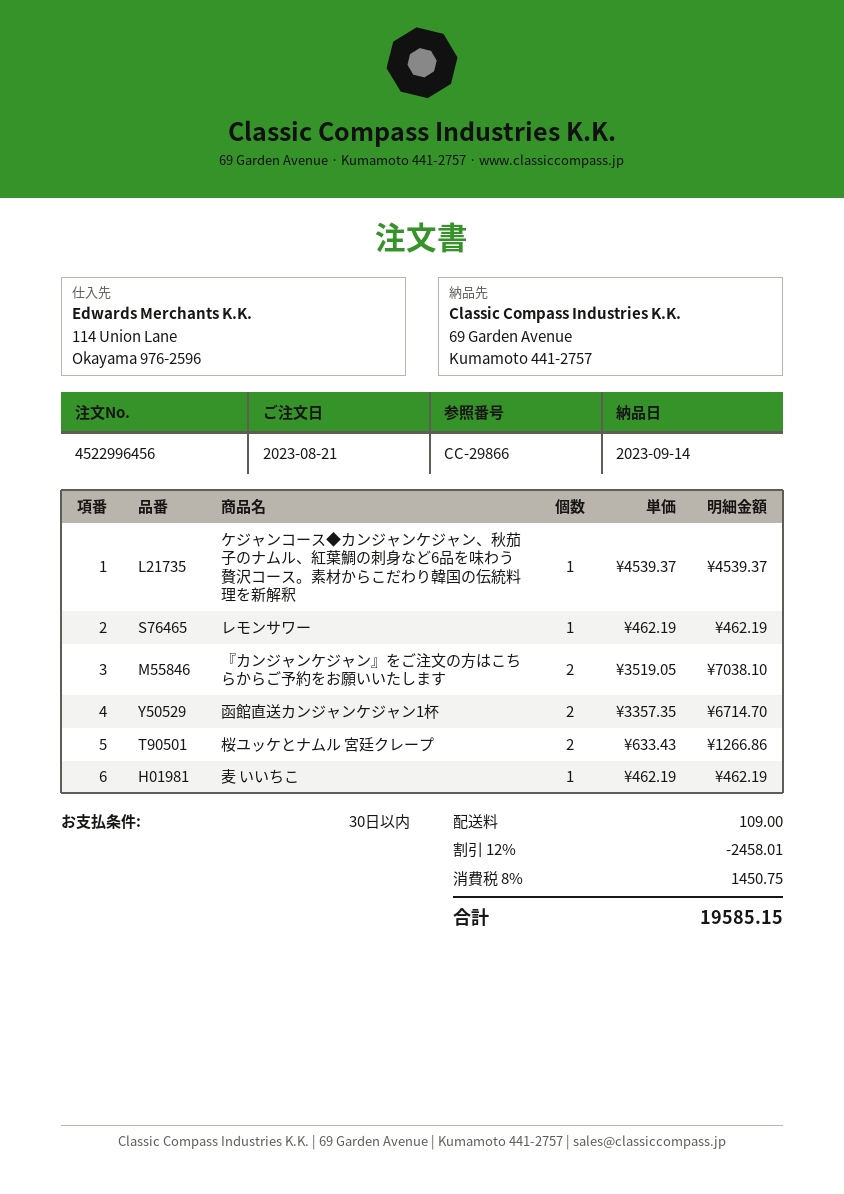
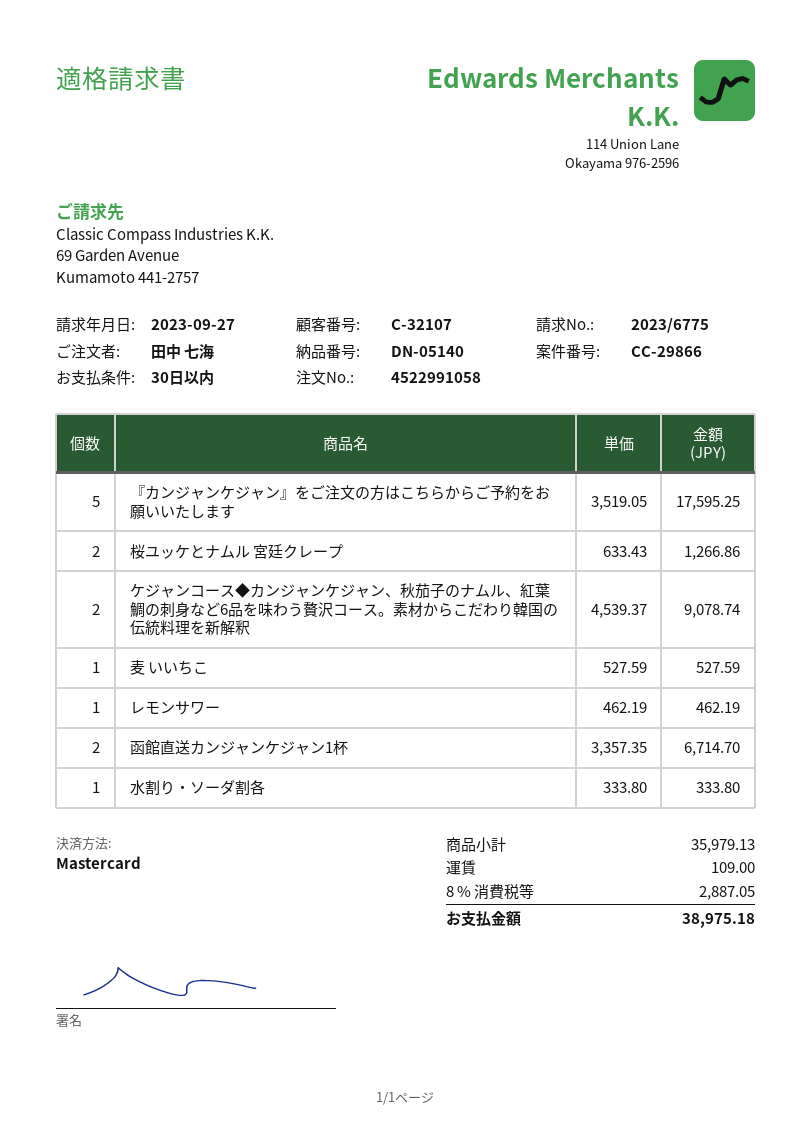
order number: 4522996456 -> 4522991058
ケジャンコース◆カンジャンケジャン、秋茄子のナムル、紅葉鯛の刺身など6品を味わう贅沢コース。素材からこだわり韓国の伝統料理を新解釈: 1 x 4539.37 = 4539.37 -> 2 x 4539.37 = 9078.74
『カンジャンケジャン』をご注文の方はこちらからご予約をお願いいたします: 2 x 3519.05 = 7038.10 -> 5 x 3519.05 = 17595.25
麦 いいちこ: 1 x 462.19 = 462.19 -> 1 x 527.59 = 527.59
水割り・ソーダ割各: none -> 1 x 333.80 = 333.80
discount: 12% = 2458.01 -> none
tax: 8% = 1450.75 -> 8% = 2887.05
total: 19585.15 -> 38975.18

